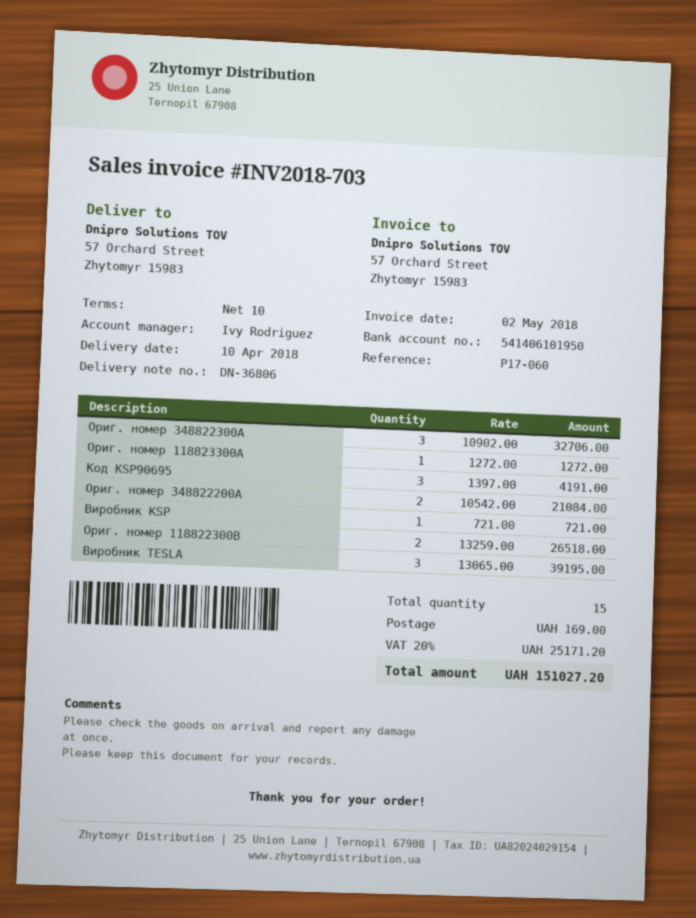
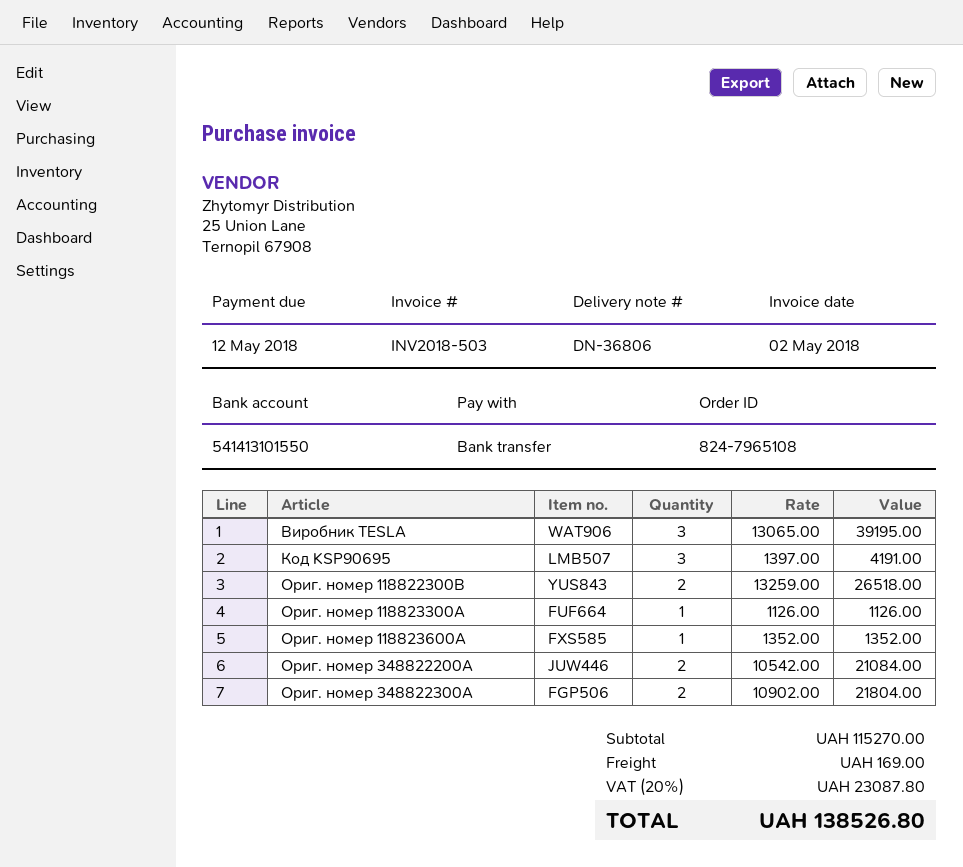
invoice number: INV2018-703 -> INV2018-503
bank account: 541406101950 -> 541413101550
Ориг. номер 348822300A: 3 x 10902.00 = 32706.00 -> 2 x 10902.00 = 21804.00
Ориг. номер 118823300A: 1 x 1272.00 = 1272.00 -> 1 x 1126.00 = 1126.00
Виробник KSP: 1 x 721.00 = 721.00 -> none
Ориг. номер 118823600A: none -> 1 x 1352.00 = 1352.00
tax: 20% = 25171.20 -> 20% = 23087.80
total: 151027.20 -> 138526.80

